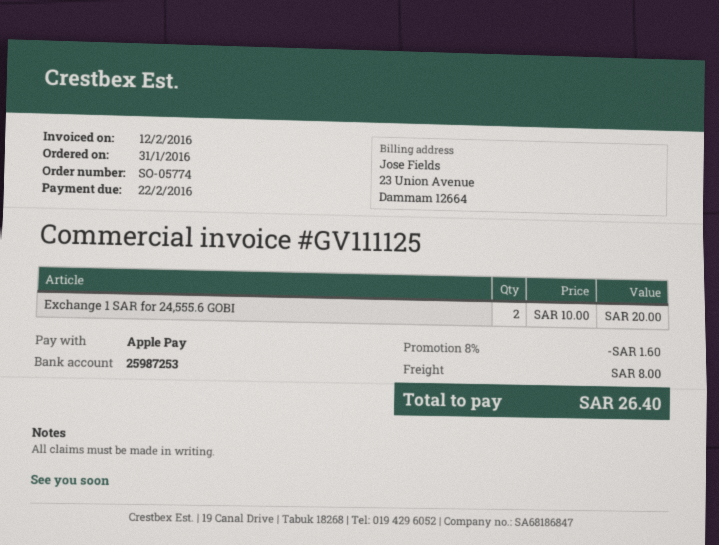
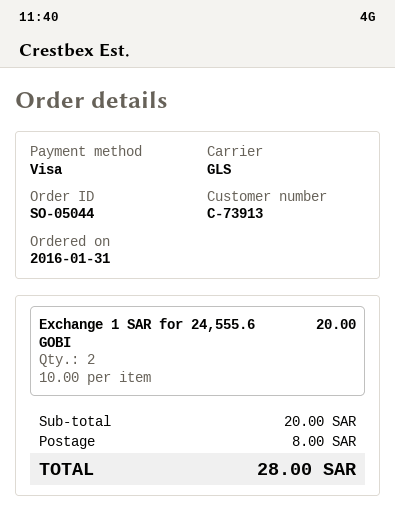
order number: SO-05774 -> SO-05044
payment method: Apple Pay -> Visa
discount: 8% = 1.60 -> none
total: 26.40 -> 28.00

